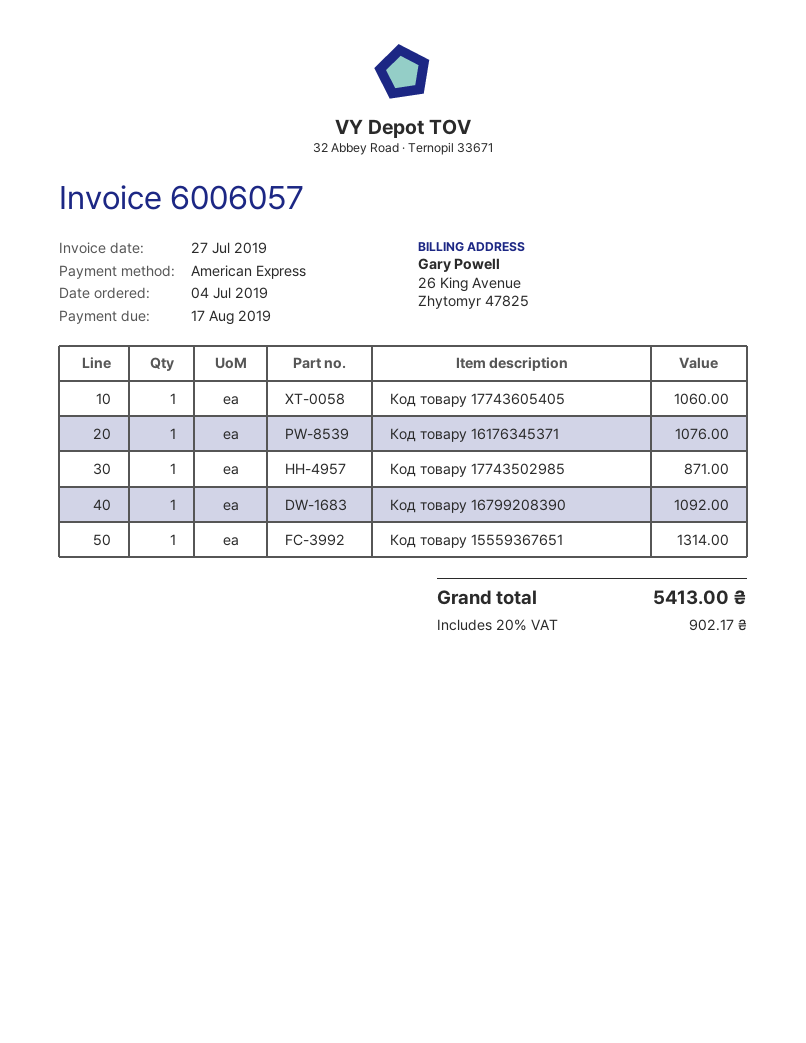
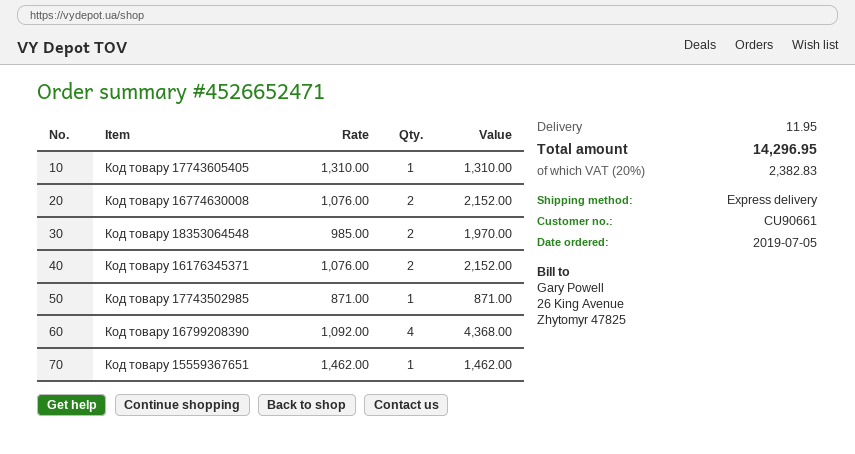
order date: 2019-07-04 -> 2019-07-05
Код товару 17743605405: 1 for 1060.00 -> 1 for 1310.00
Код товару 16176345371: 1 for 1076.00 -> 2 for 2152.00
Код товару 16799208390: 1 for 1092.00 -> 4 for 4368.00
Код товару 15559367651: 1 for 1314.00 -> 1 for 1462.00
Код товару 16774630008: none -> 2 for 2152.00
Код товару 18353064548: none -> 2 for 1970.00
shipping: none -> 11.95
tax: 20% = 902.17 -> 20% = 2382.83
total: 5413.00 -> 14296.95

